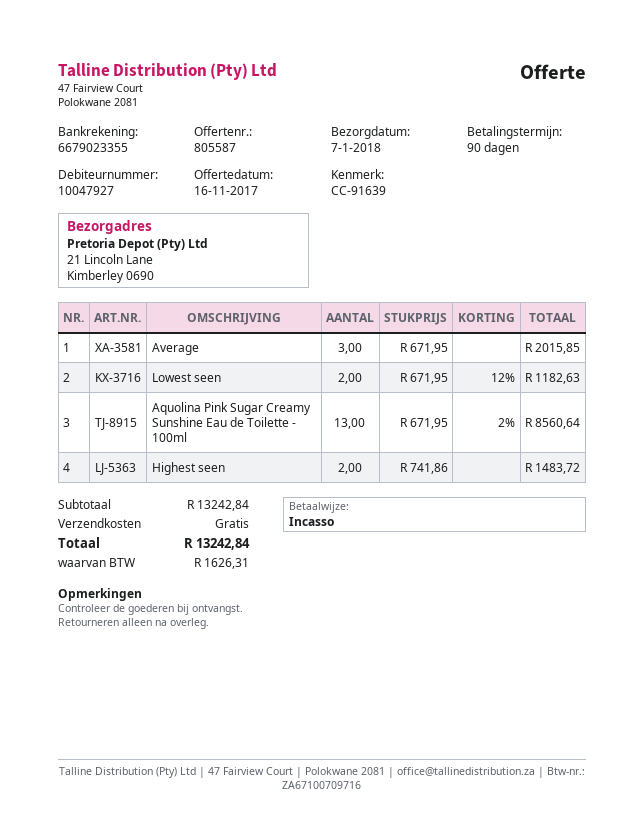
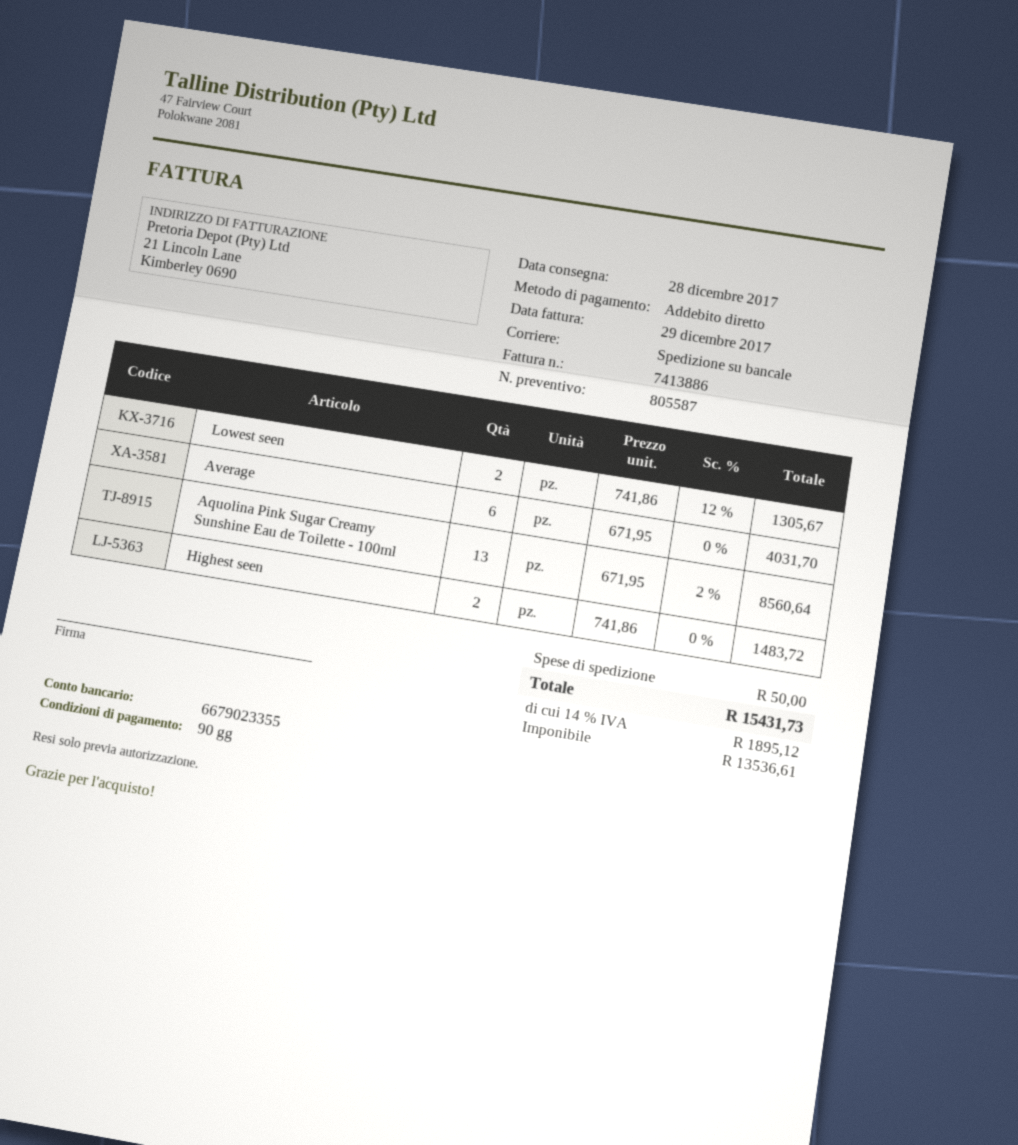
delivery date: 2018-01-07 -> 2017-12-28
Average: 3 x 671.95 = 2015.85 -> 6 x 671.95 = 4031.70
Lowest seen: 2 x 671.95 - 12% = 1182.63 -> 2 x 741.86 - 12% = 1305.67
shipping: 0.00 -> 50.00
tax: 1626.31 -> 1895.12
total: 13242.84 -> 15431.73

